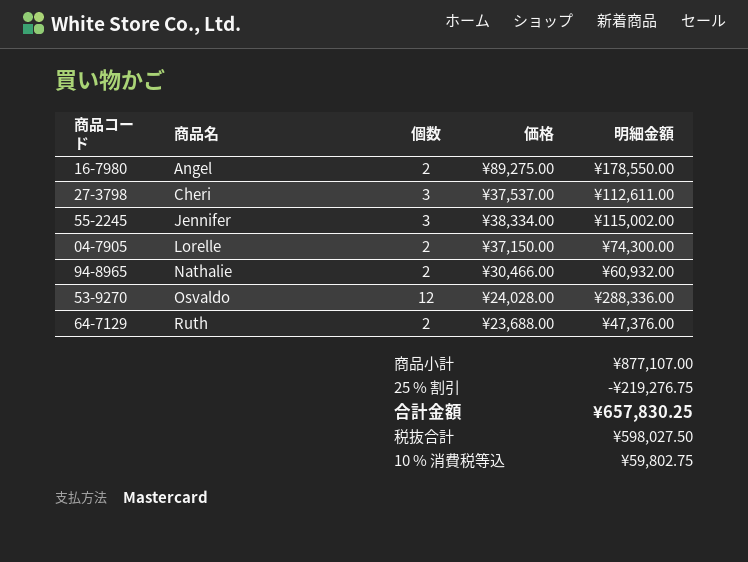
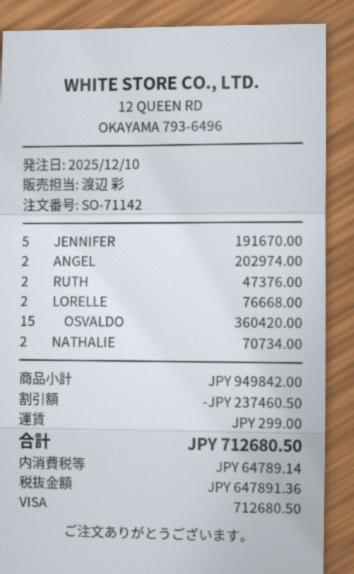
payment method: Mastercard -> Visa
Angel: 2 for 178550.00 -> 2 for 202974.00
Cheri: 3 for 112611.00 -> none
Jennifer: 3 for 115002.00 -> 5 for 191670.00
Lorelle: 2 for 74300.00 -> 2 for 76668.00
Nathalie: 2 for 60932.00 -> 2 for 70734.00
Osvaldo: 12 for 288336.00 -> 15 for 360420.00
subtotal: 877107.00 -> 949842.00
discount: 219276.75 -> 237460.50
shipping: none -> 299.00
net: 598027.50 -> 647891.36
tax: 59802.75 -> 64789.14
total: 657830.25 -> 712680.50

